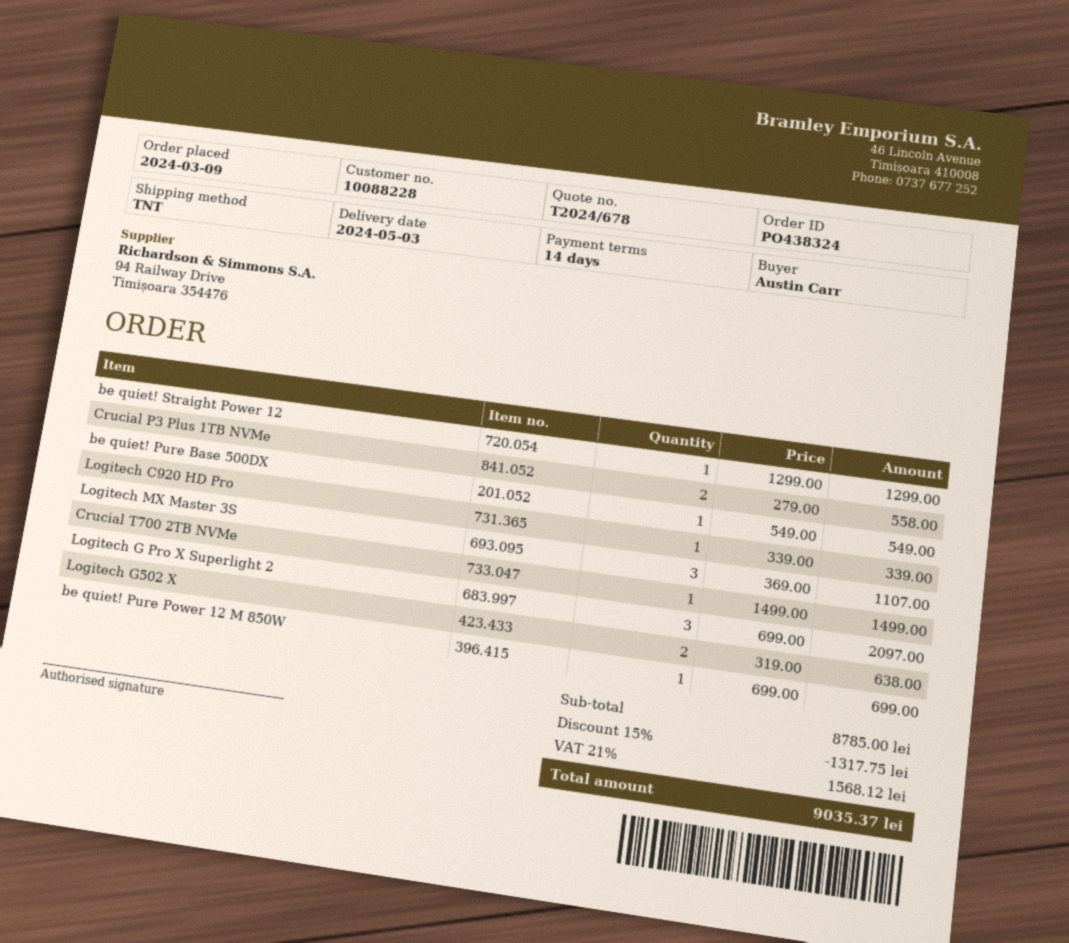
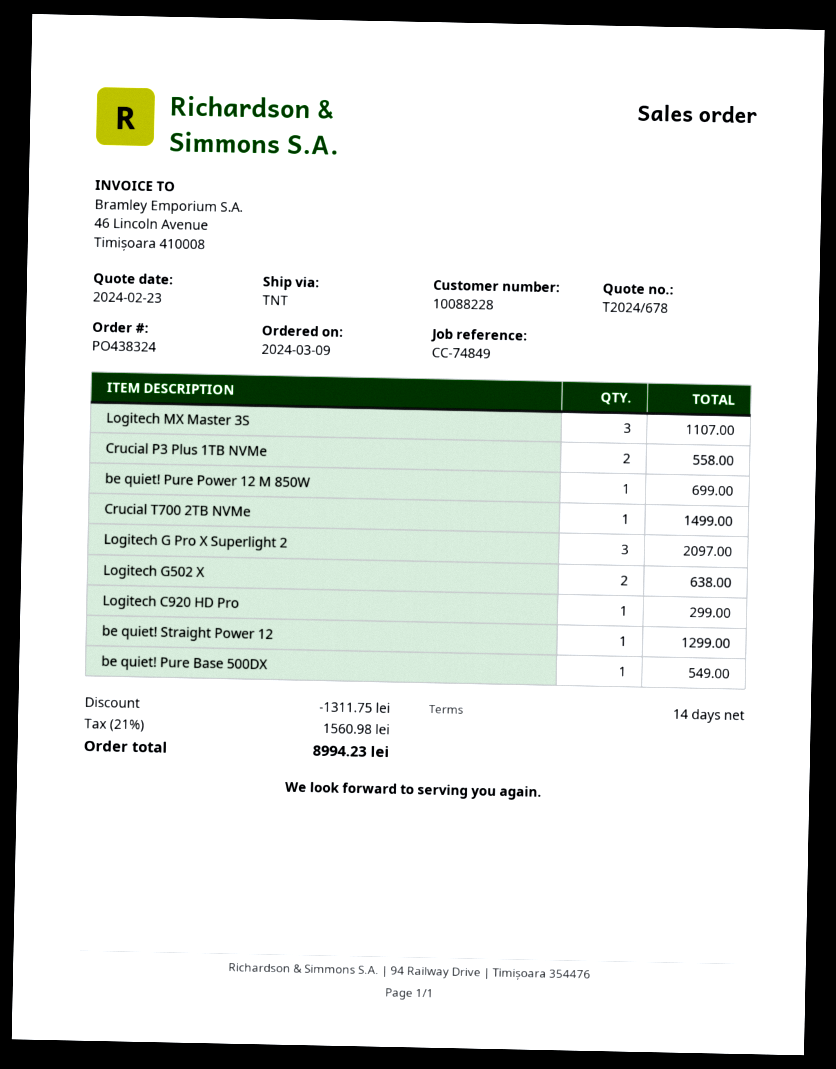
Logitech C920 HD Pro: 1 for 339.00 -> 1 for 299.00
discount: 1317.75 -> 1311.75
tax: 21% = 1568.12 -> 21% = 1560.98
total: 9035.37 -> 8994.23

